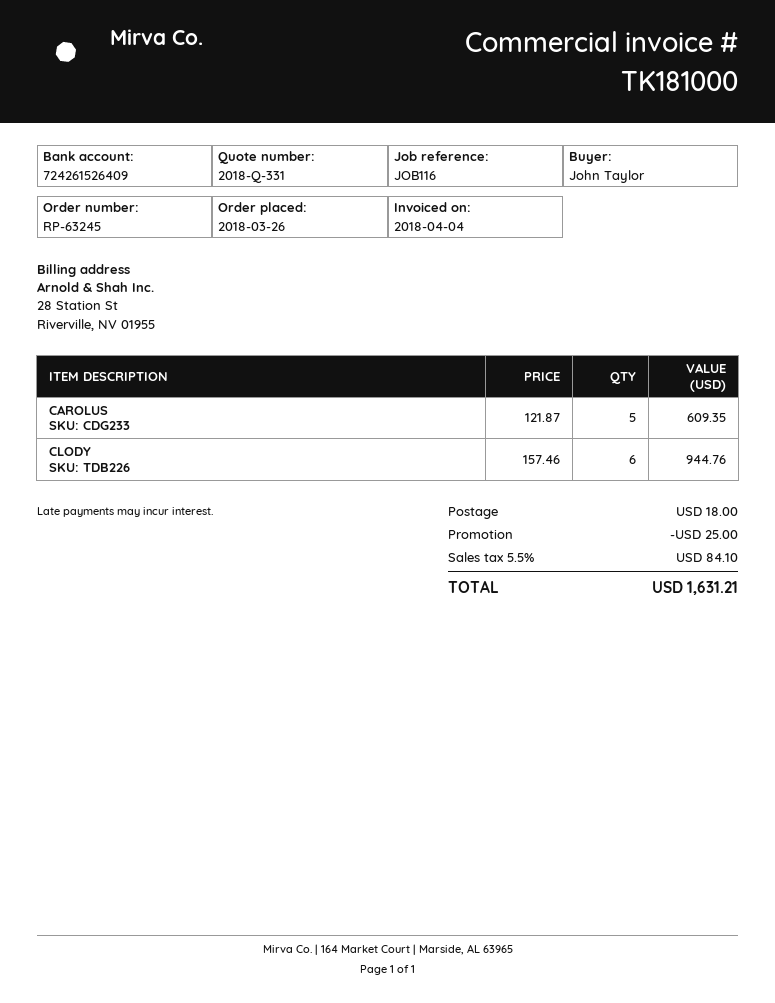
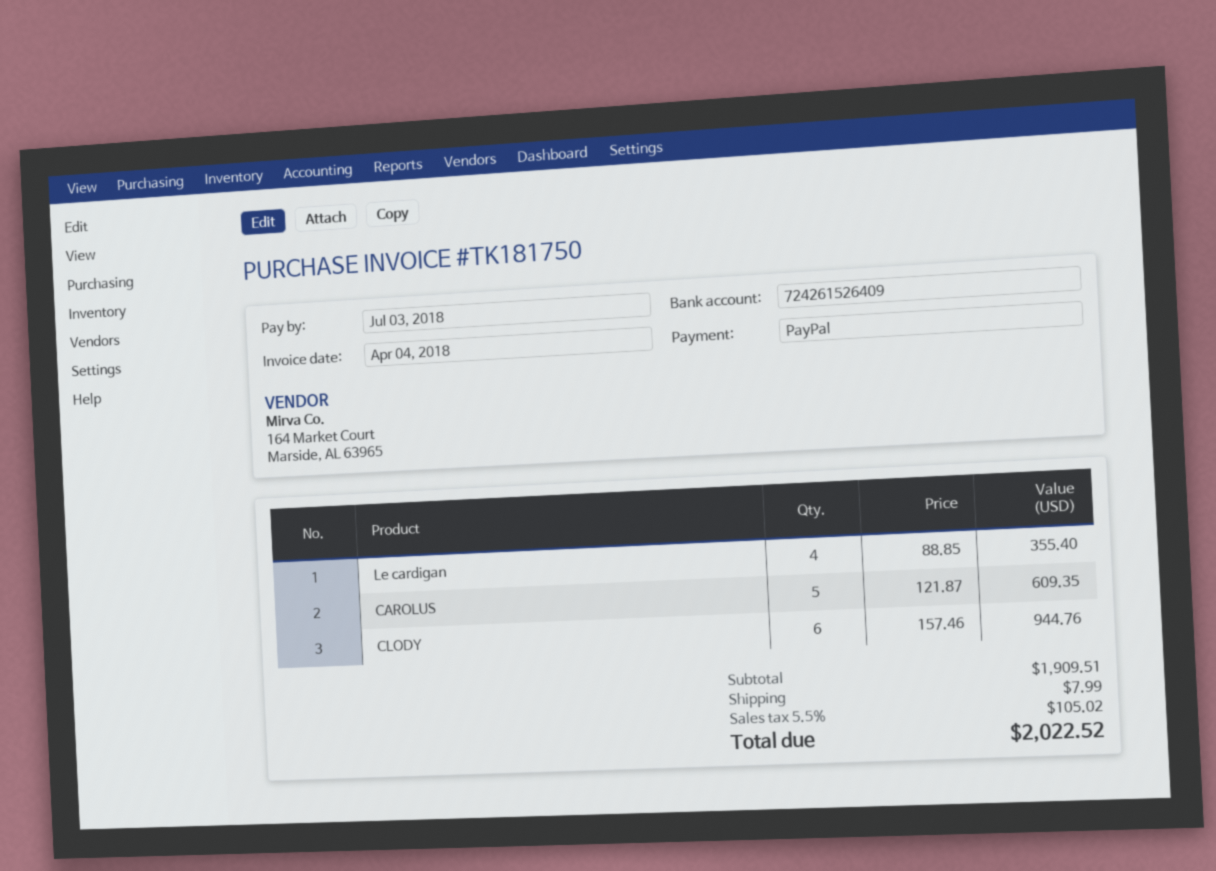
invoice number: TK181000 -> TK181750
Le cardigan: none -> 4 x 88.85 = 355.40
discount: 25.00 -> none
shipping: 18.00 -> 7.99
tax: 5.5% = 84.10 -> 5.5% = 105.02
total: 1631.21 -> 2022.52

